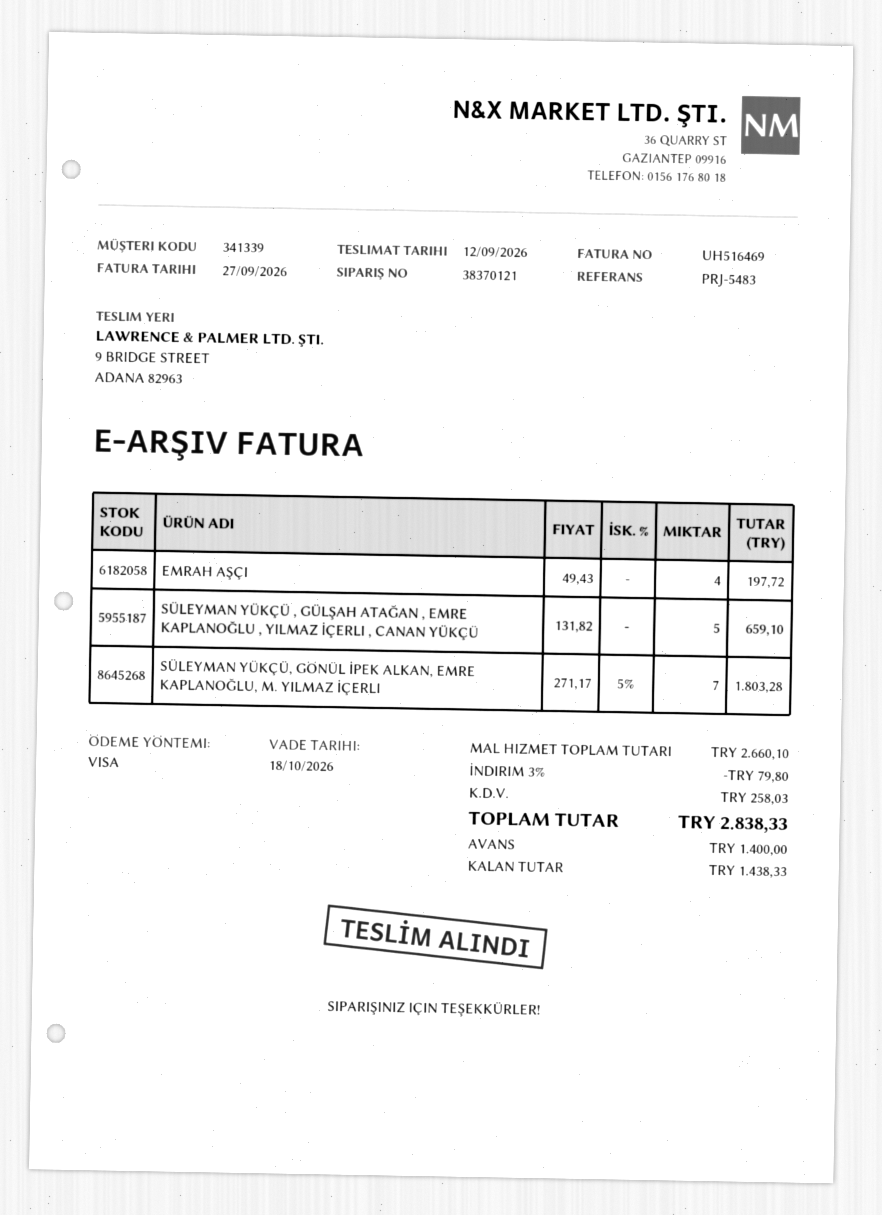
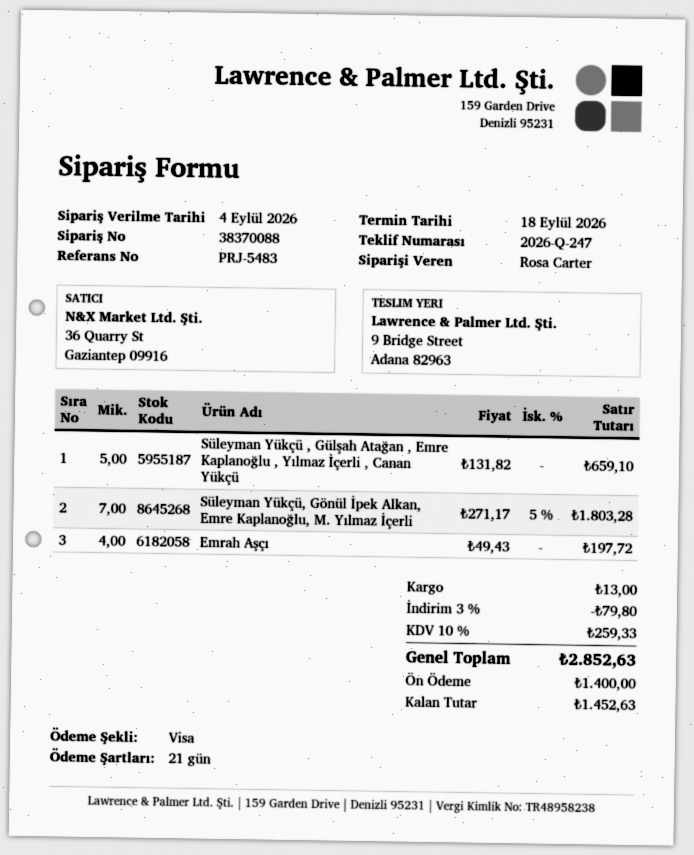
order number: 38370121 -> 38370088
delivery date: 2026-09-12 -> 2026-09-18
shipping: none -> 13.00
tax: 258.03 -> 259.33
total: 2838.33 -> 2852.63
balance: 1438.33 -> 1452.63

